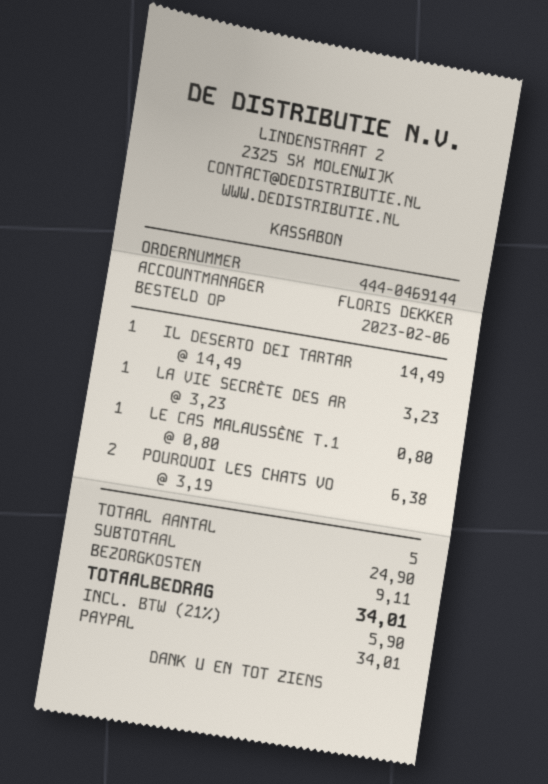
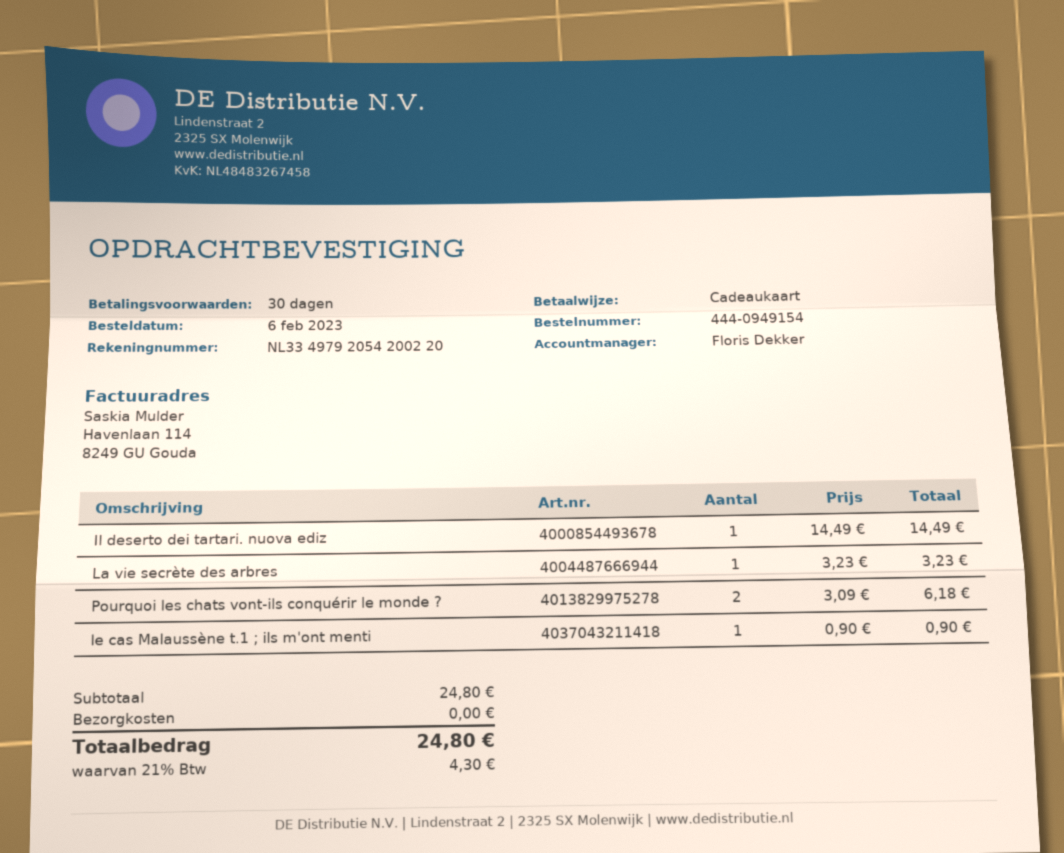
order number: 444-0469144 -> 444-0949154
payment method: PayPal -> gift card
LE CAS MALAUSSÈNE T.1: 1 x 0.80 = 0.80 -> 1 x 0.90 = 0.90
POURQUOI LES CHATS VO: 2 x 3.19 = 6.38 -> 2 x 3.09 = 6.18
subtotal: 24.90 -> 24.80
shipping: 9.11 -> 0.00
tax: 21% = 5.90 -> 21% = 4.30
total: 34.01 -> 24.80

